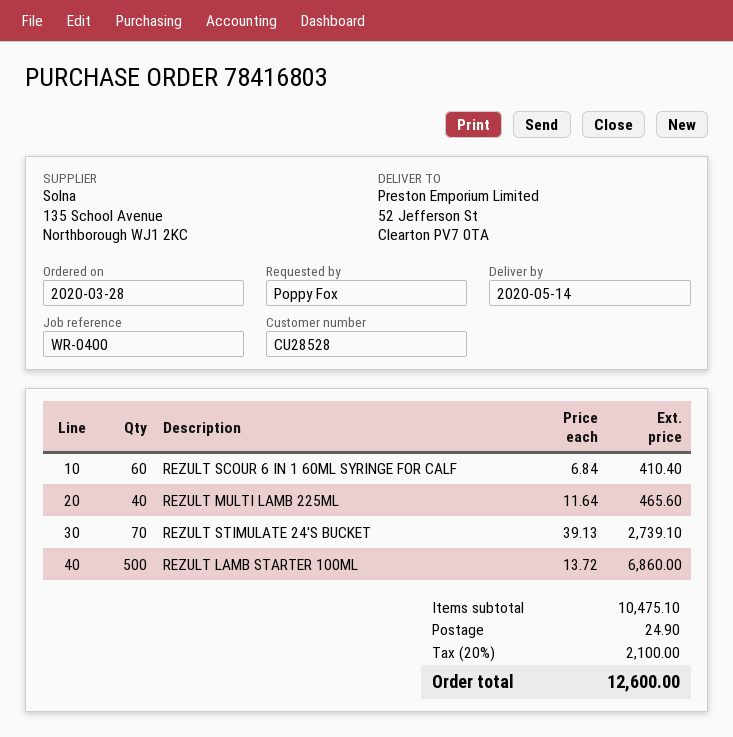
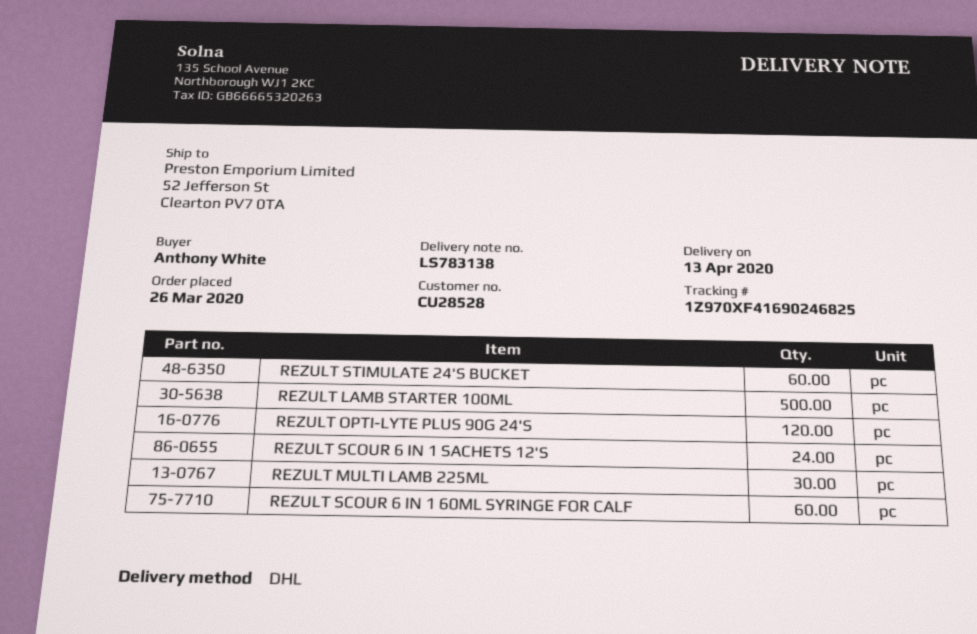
order date: 2020-03-28 -> 2020-03-26
delivery date: 2020-05-14 -> 2020-04-13
ordered by: Poppy Fox -> Anthony White
REZULT MULTI LAMB 225ML: 40 -> 30
REZULT STIMULATE 24'S BUCKET: 70 -> 60
REZULT OPTI-LYTE PLUS 90G 24'S: none -> 120
REZULT SCOUR 6 IN 1 SACHETS 12'S: none -> 24

